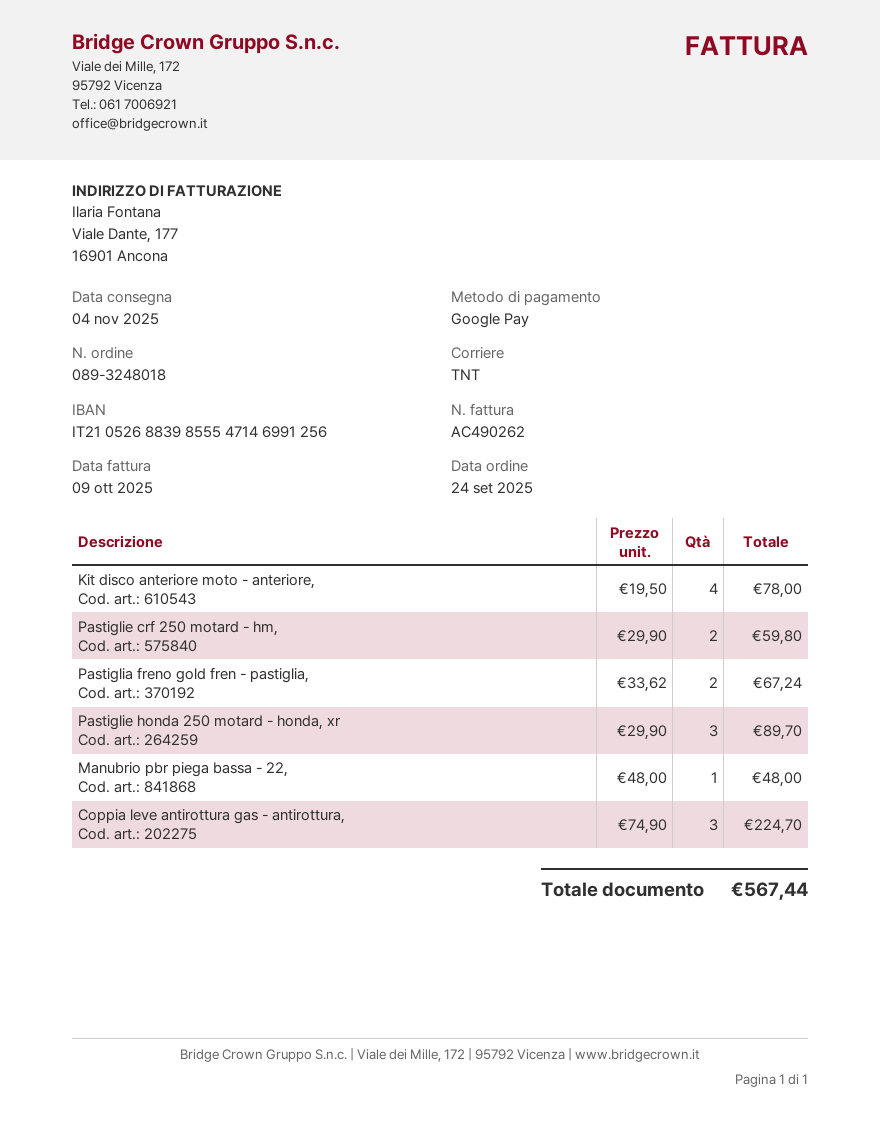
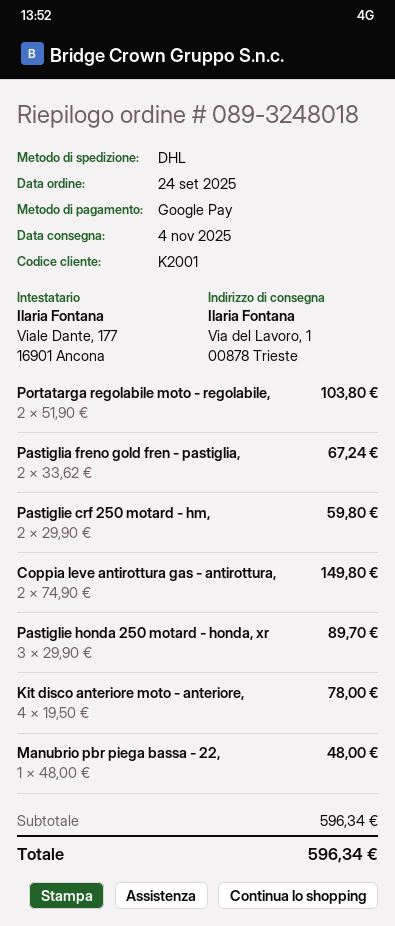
shipping method: TNT -> DHL
Coppia leve antirottura gas - antirottura,: 3 x 74.90 = 224.70 -> 2 x 74.90 = 149.80
Portatarga regolabile moto - regolabile,: none -> 2 x 51.90 = 103.80
total: 567.44 -> 596.34

